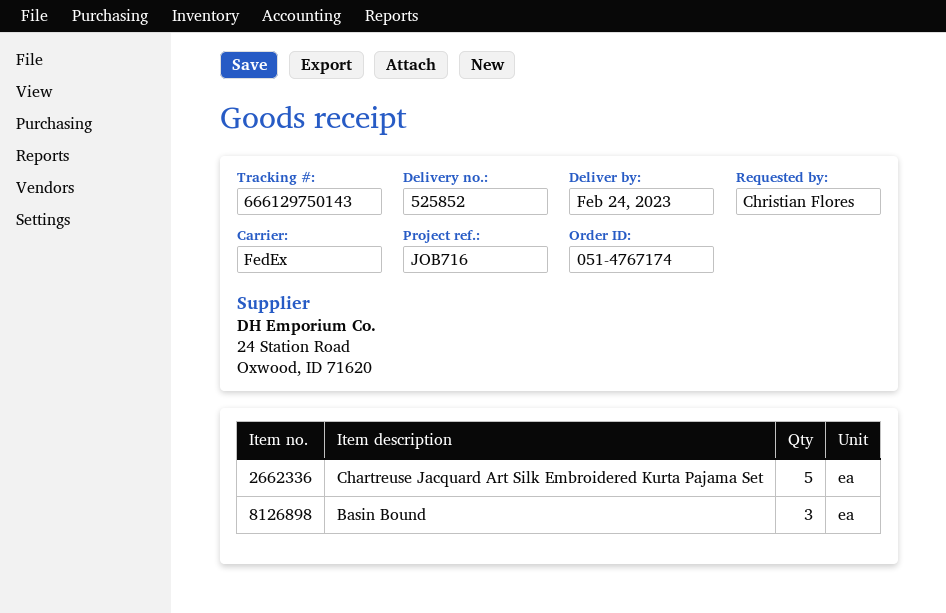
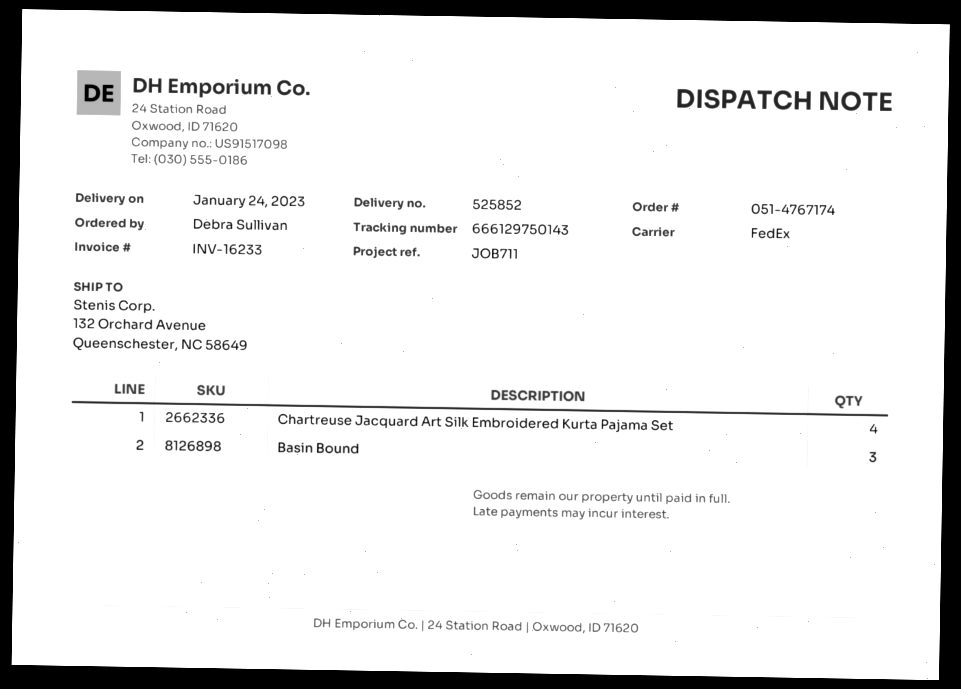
delivery date: 2023-02-24 -> 2023-01-24
reference: JOB716 -> JOB711
ordered by: Christian Flores -> Debra Sullivan
Chartreuse Jacquard Art Silk Embroidered Kurta Pajama Set: 5 -> 4

